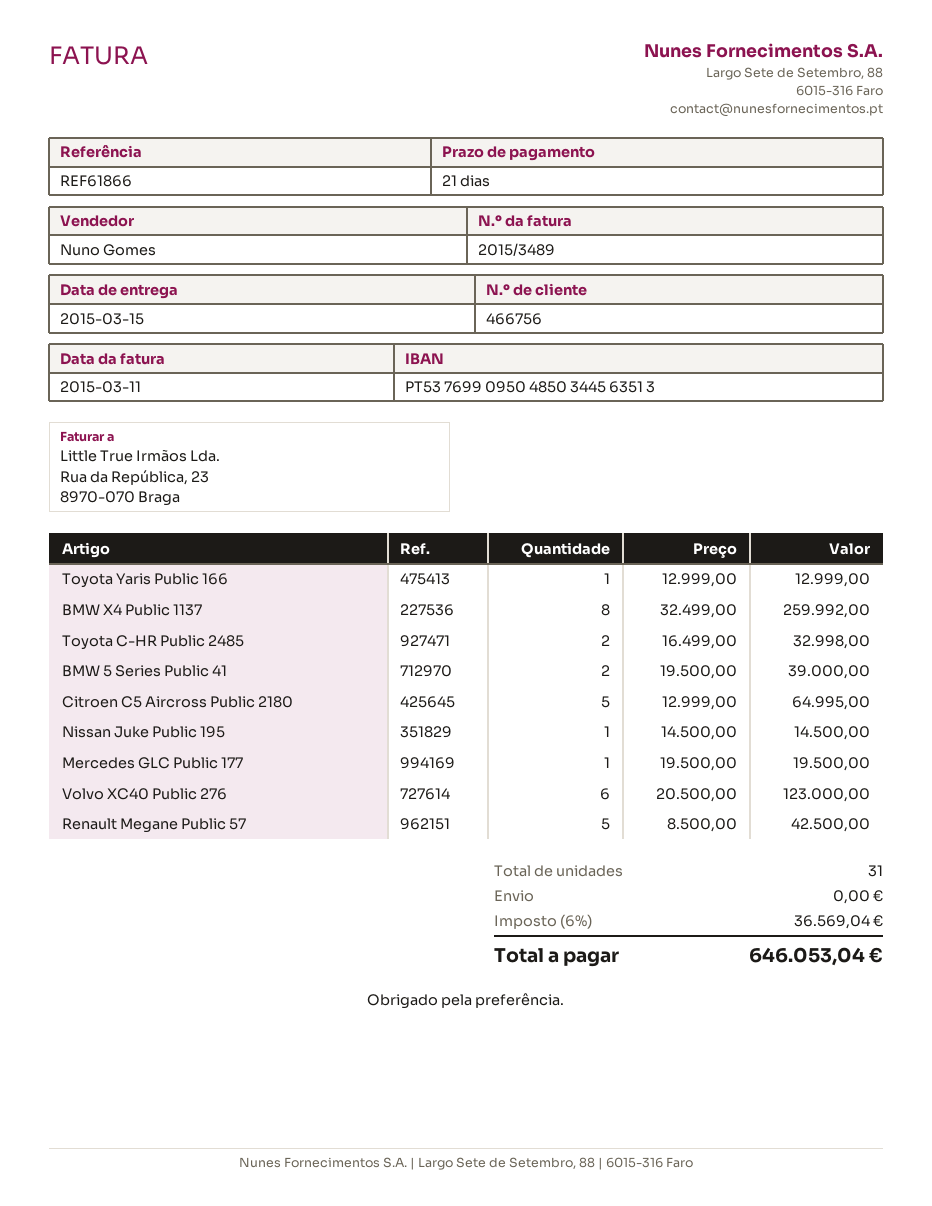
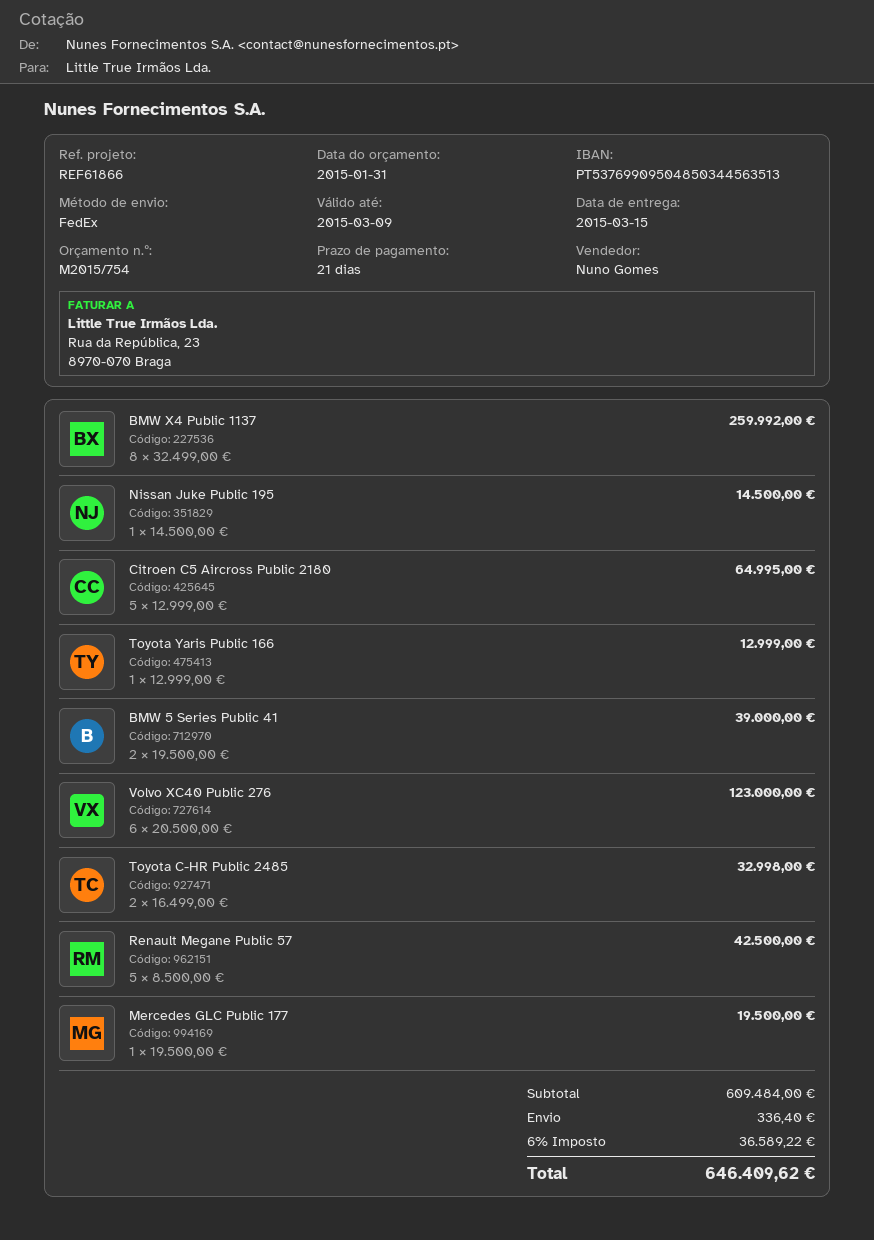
shipping: 0.00 -> 336.40
tax: 6% = 36569.04 -> 6% = 36589.22
total: 646053.04 -> 646409.62

